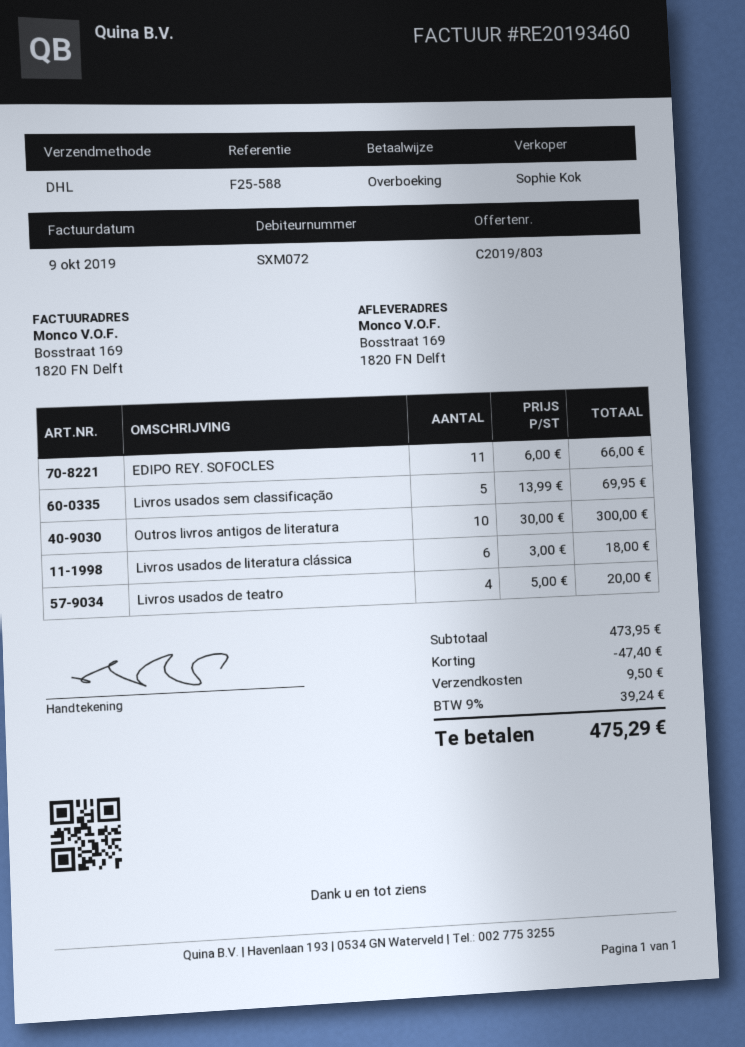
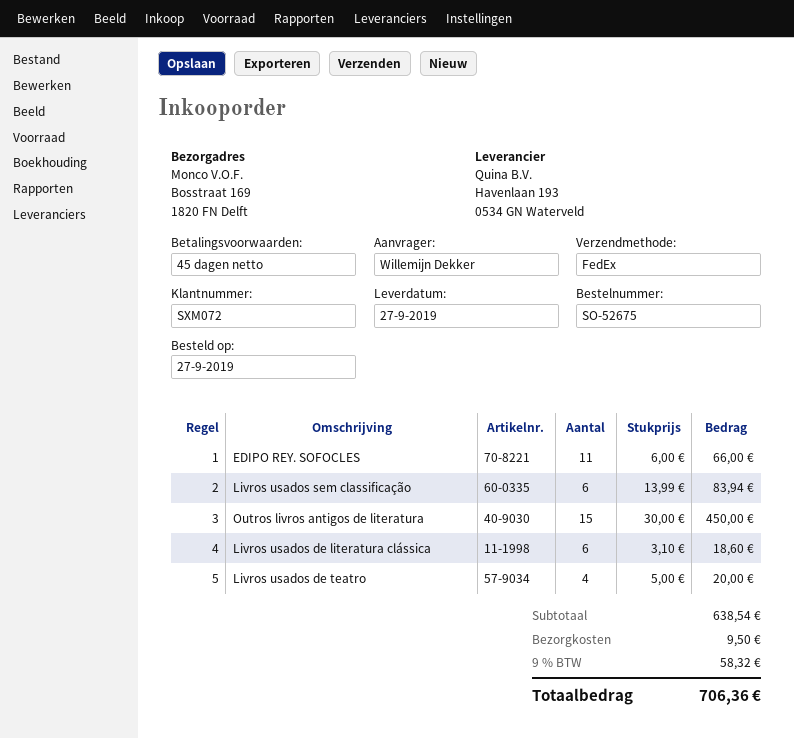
shipping method: DHL -> FedEx
Livros usados sem classificação: 5 x 13.99 = 69.95 -> 6 x 13.99 = 83.94
Outros livros antigos de literatura: 10 x 30.00 = 300.00 -> 15 x 30.00 = 450.00
Livros usados de literatura clássica: 6 x 3.00 = 18.00 -> 6 x 3.10 = 18.60
subtotal: 473.95 -> 638.54
discount: 47.40 -> none
tax: 9% = 39.24 -> 9% = 58.32
total: 475.29 -> 706.36

